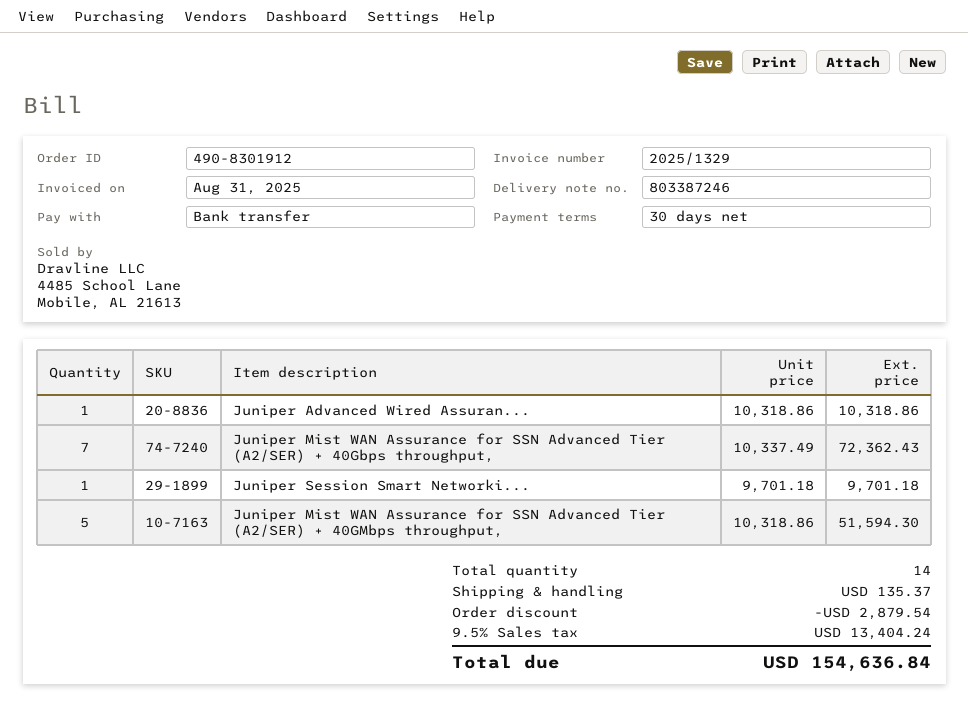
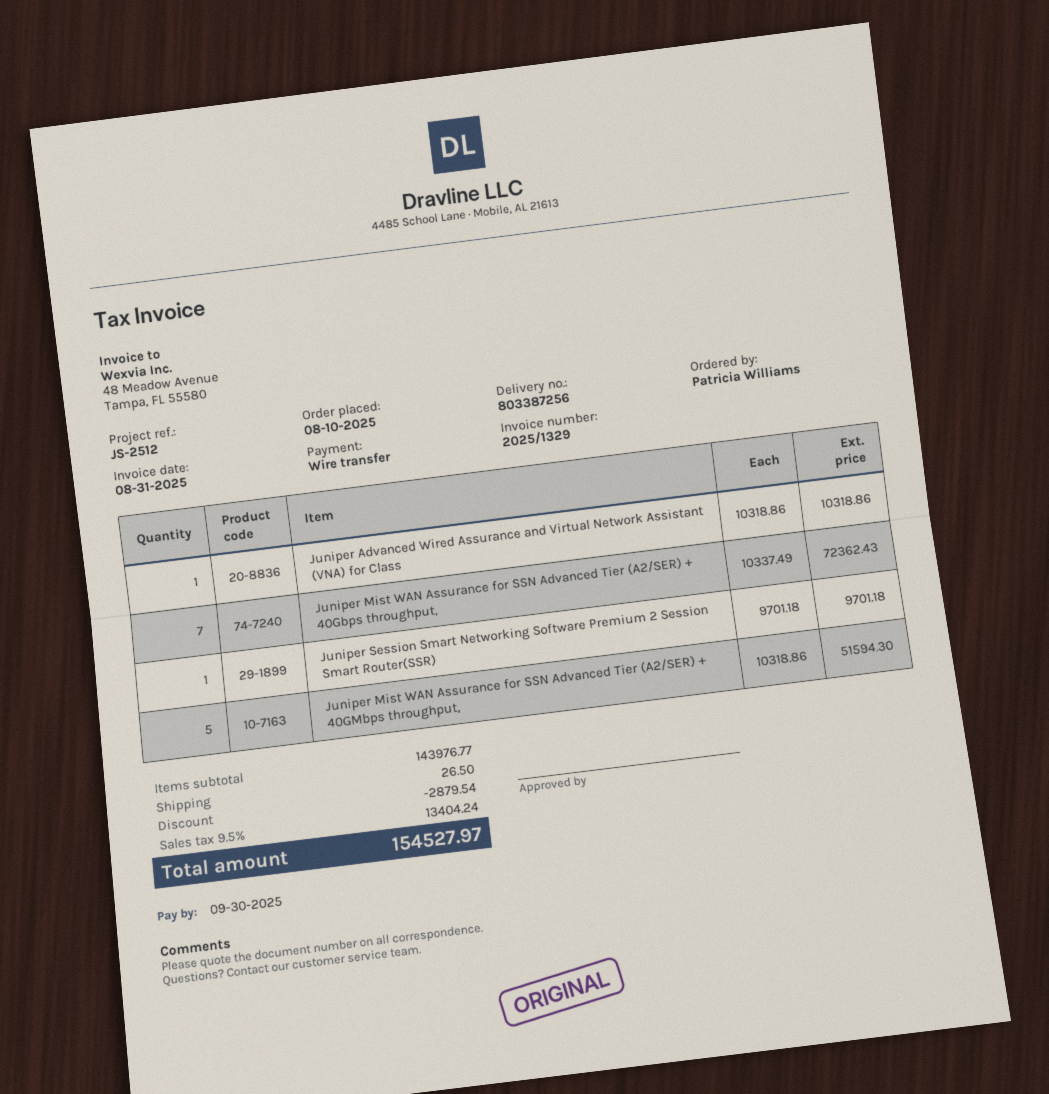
delivery note number: 803387246 -> 803387256
shipping: 135.37 -> 26.50
total: 154636.84 -> 154527.97

